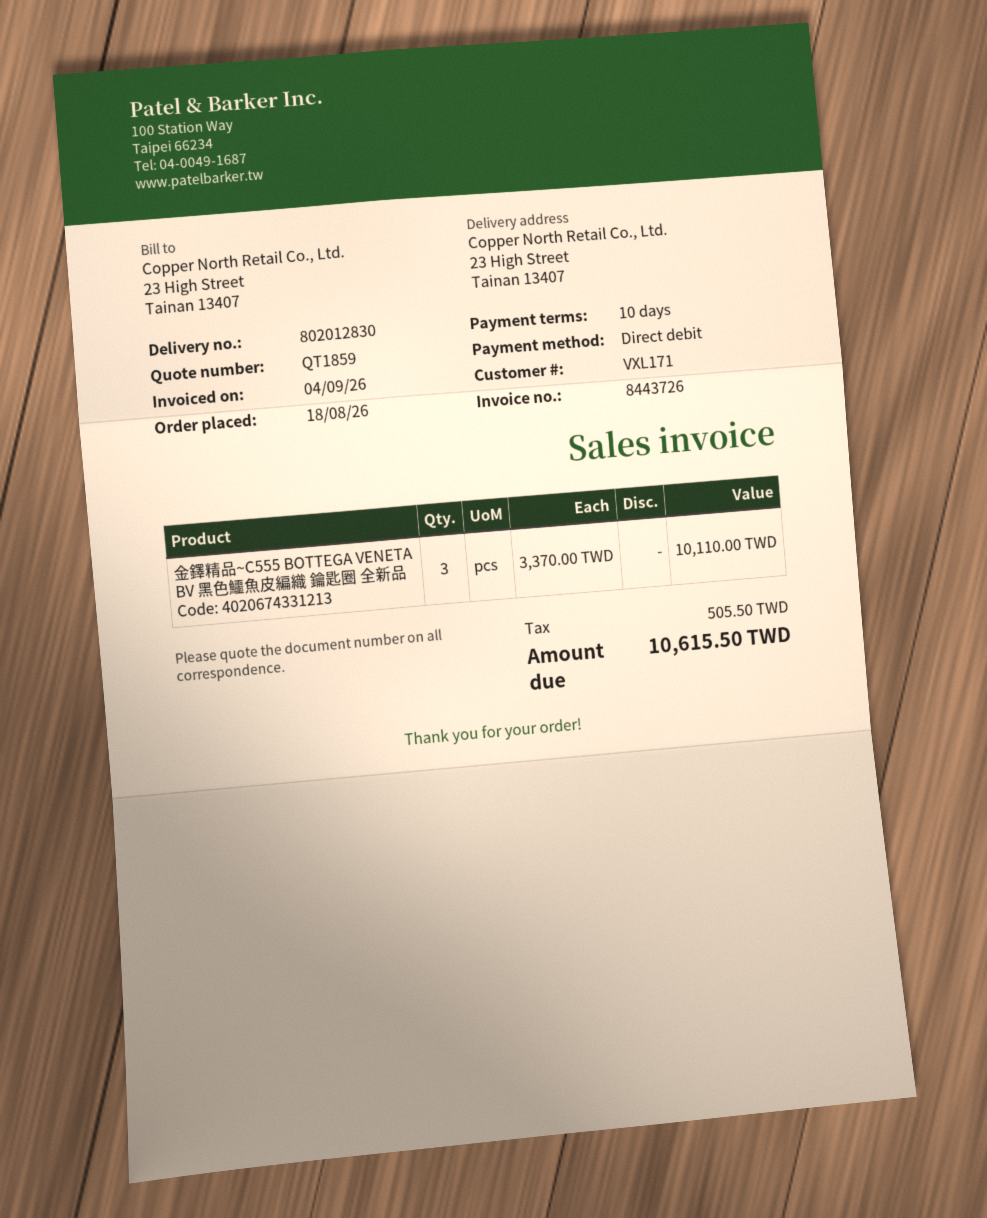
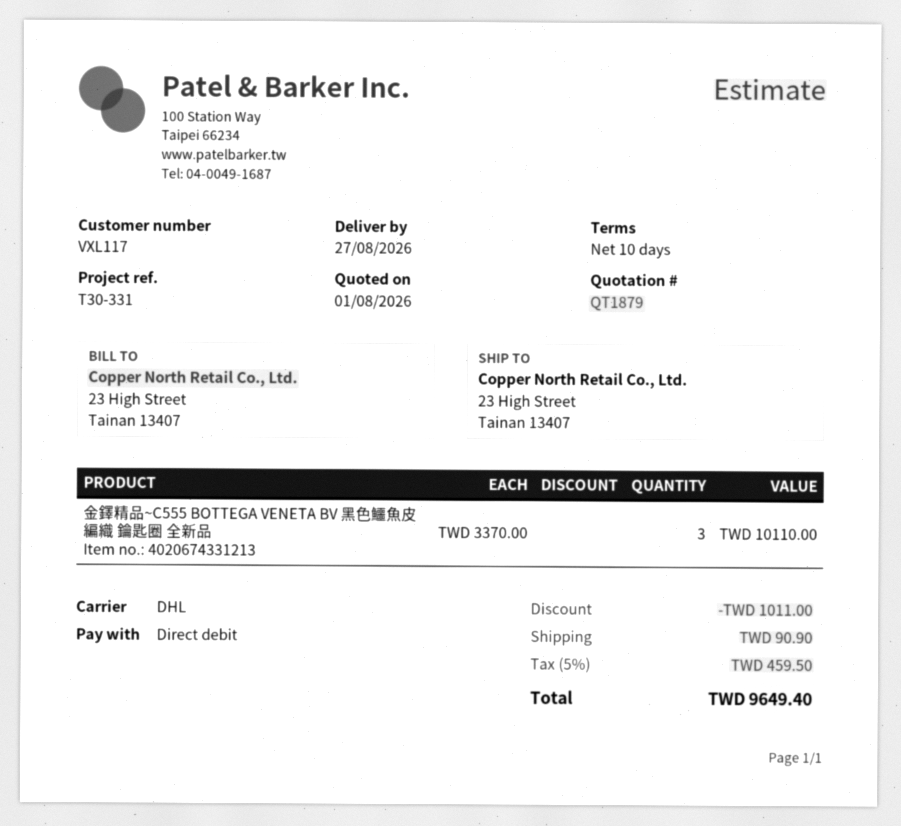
quote number: QT1859 -> QT1879
customer number: VXL171 -> VXL117
discount: none -> 1011.00
shipping: none -> 90.90
tax: 505.50 -> 459.50
total: 10615.50 -> 9649.40

